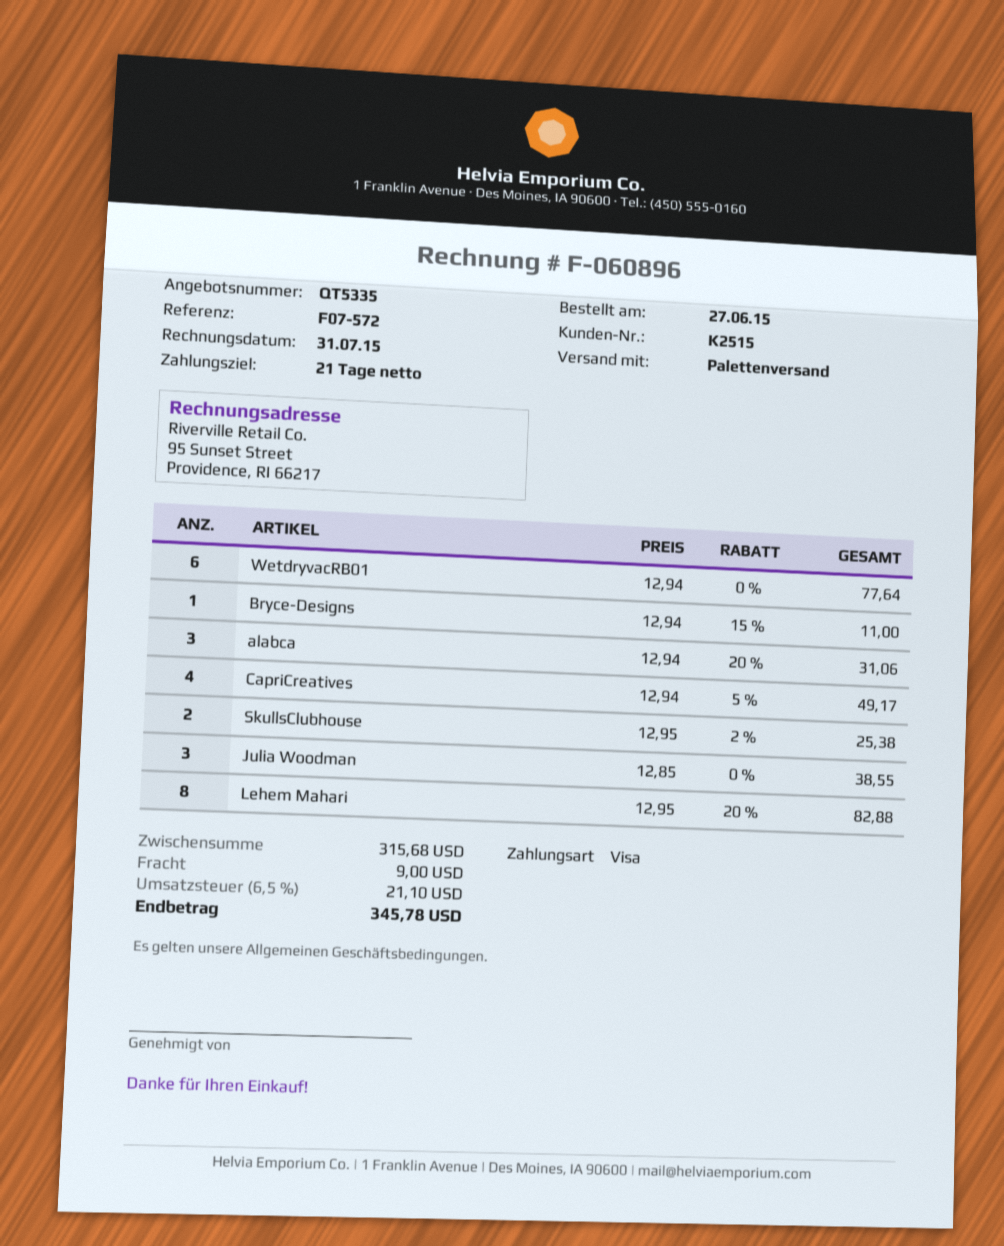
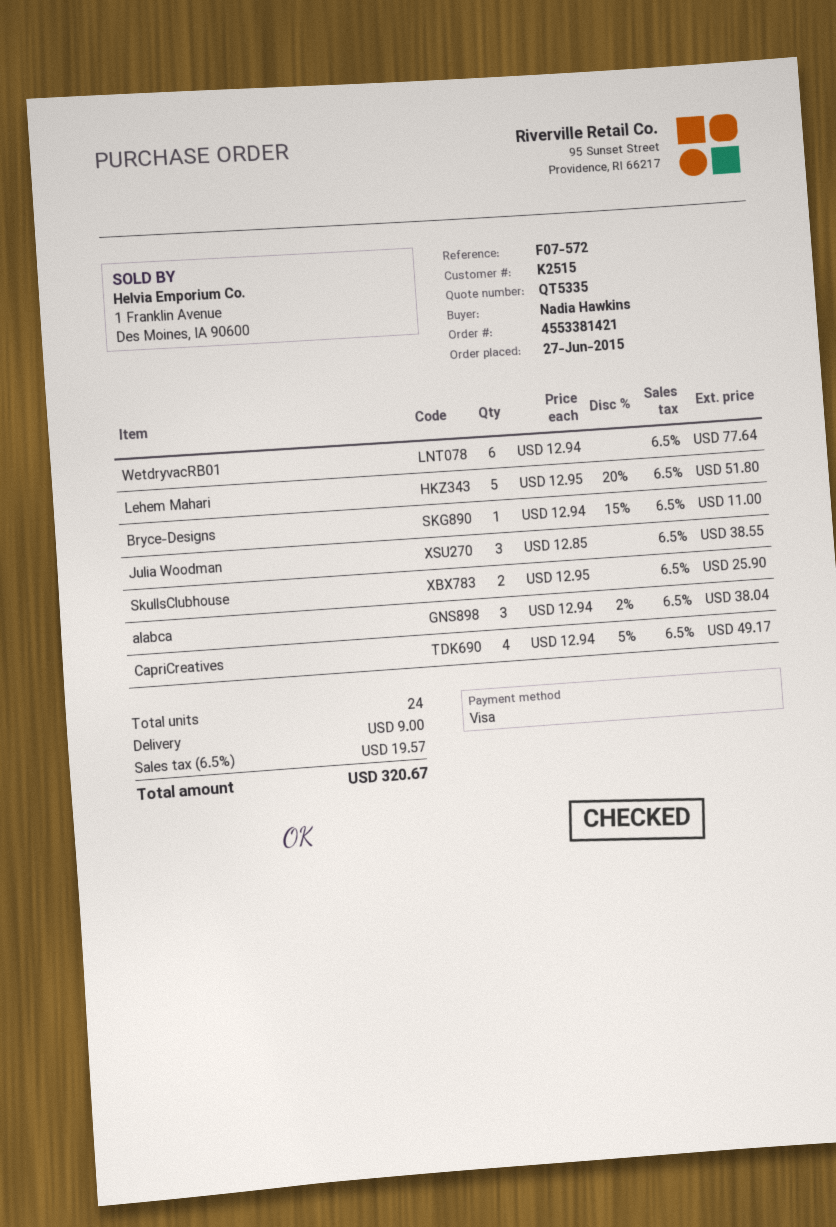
alabca: 3 x 12.94 - 20% = 31.06 -> 3 x 12.94 - 2% = 38.04
SkullsClubhouse: 2 x 12.95 - 2% = 25.38 -> 2 x 12.95 = 25.90
Lehem Mahari: 8 x 12.95 - 20% = 82.88 -> 5 x 12.95 - 20% = 51.80
tax: 6.5% = 21.10 -> 6.5% = 19.57
total: 345.78 -> 320.67

